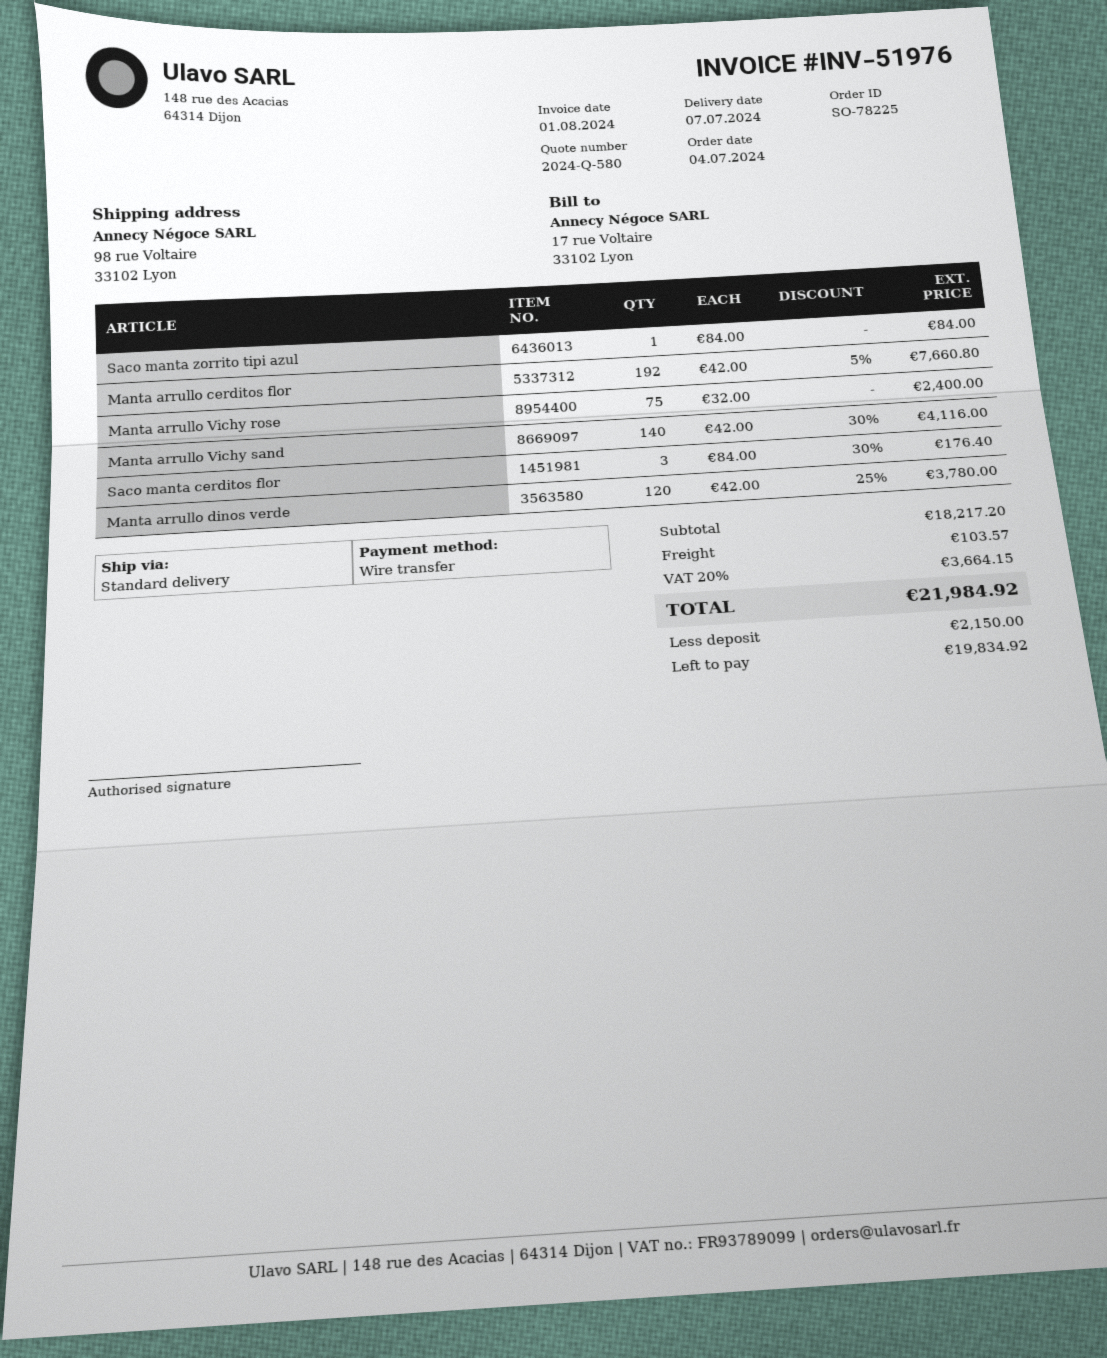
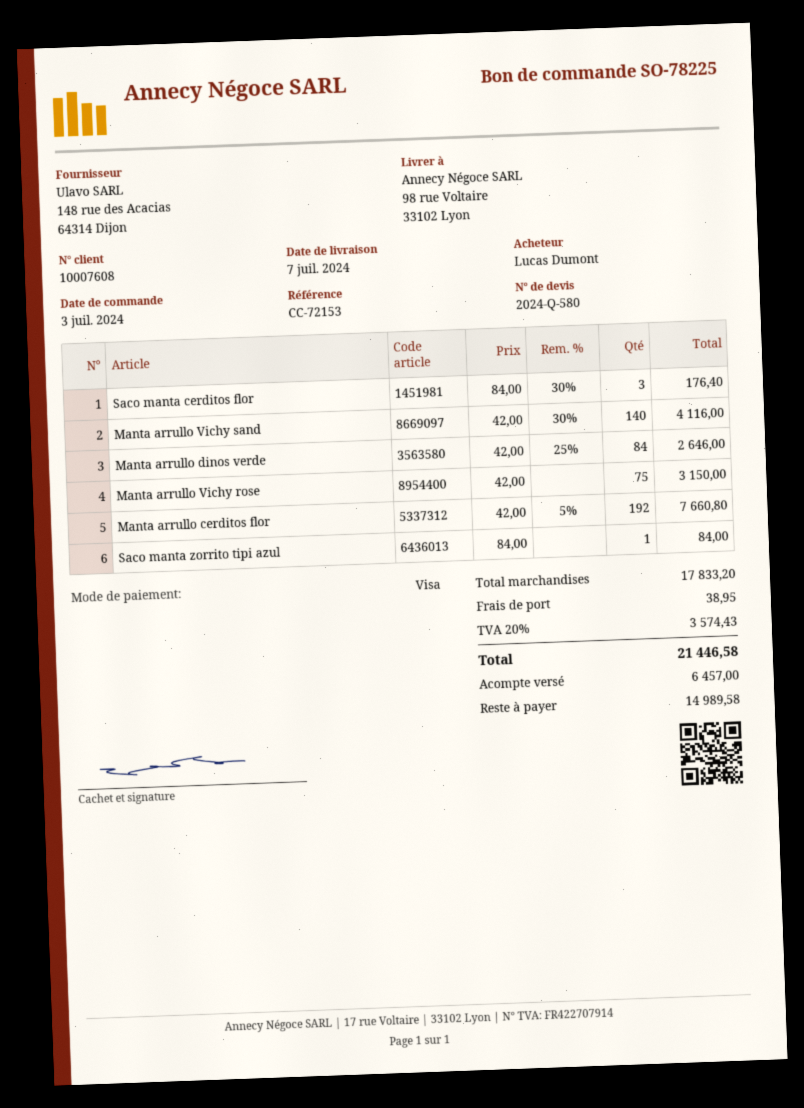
order date: 2024-07-04 -> 2024-07-03
payment method: bank transfer -> Visa
Manta arrullo Vichy rose: 75 x 32.00 = 2400.00 -> 75 x 42.00 = 3150.00
Manta arrullo dinos verde: 120 x 42.00 - 25% = 3780.00 -> 84 x 42.00 - 25% = 2646.00
subtotal: 18217.20 -> 17833.20
shipping: 103.57 -> 38.95
tax: 20% = 3664.15 -> 20% = 3574.43
total: 21984.92 -> 21446.58
deposit: 2150.00 -> 6457.00
balance: 19834.92 -> 14989.58

